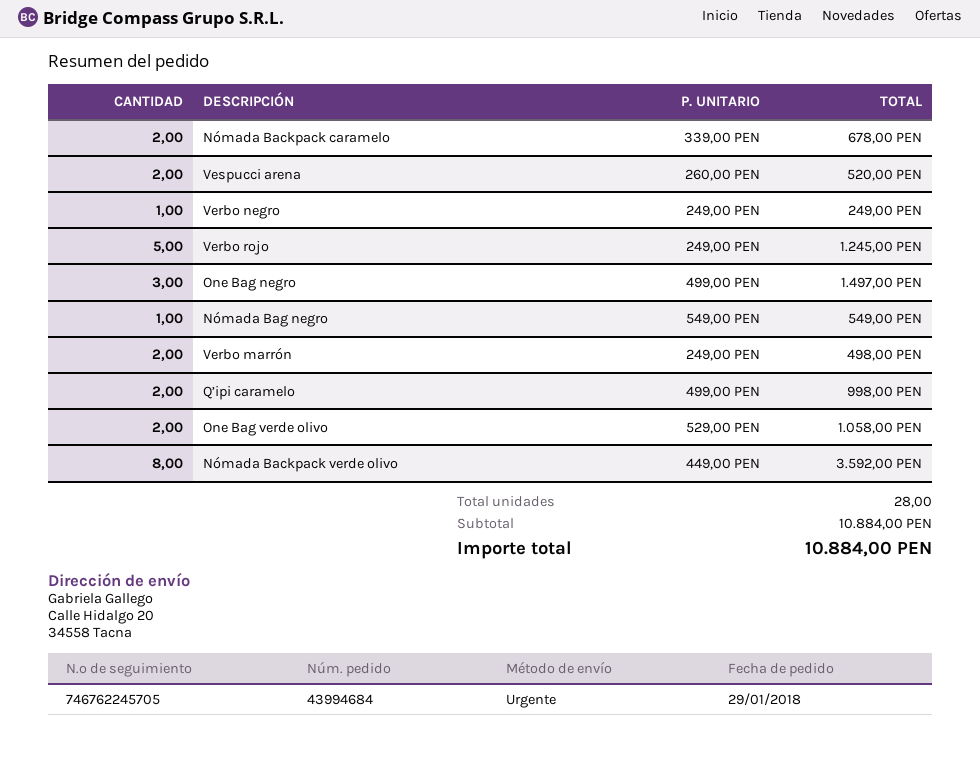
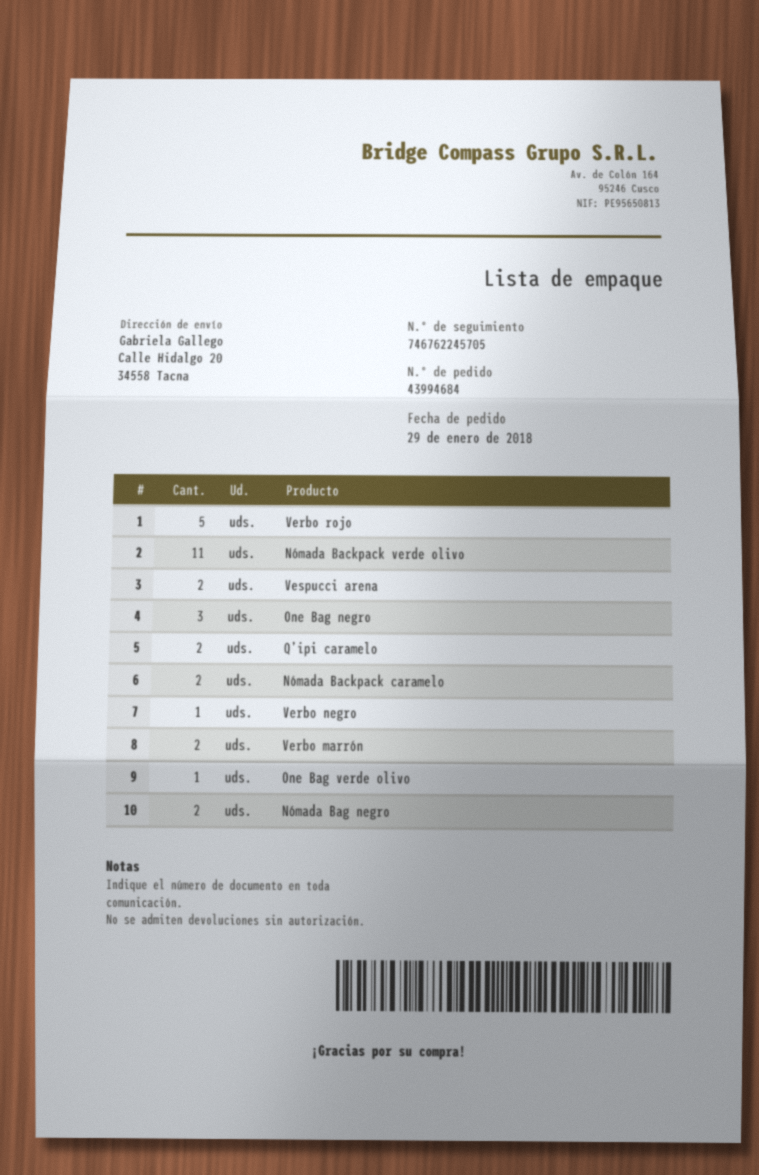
Nómada Bag negro: 1 -> 2
One Bag verde olivo: 2 -> 1
Nómada Backpack verde olivo: 8 -> 11

